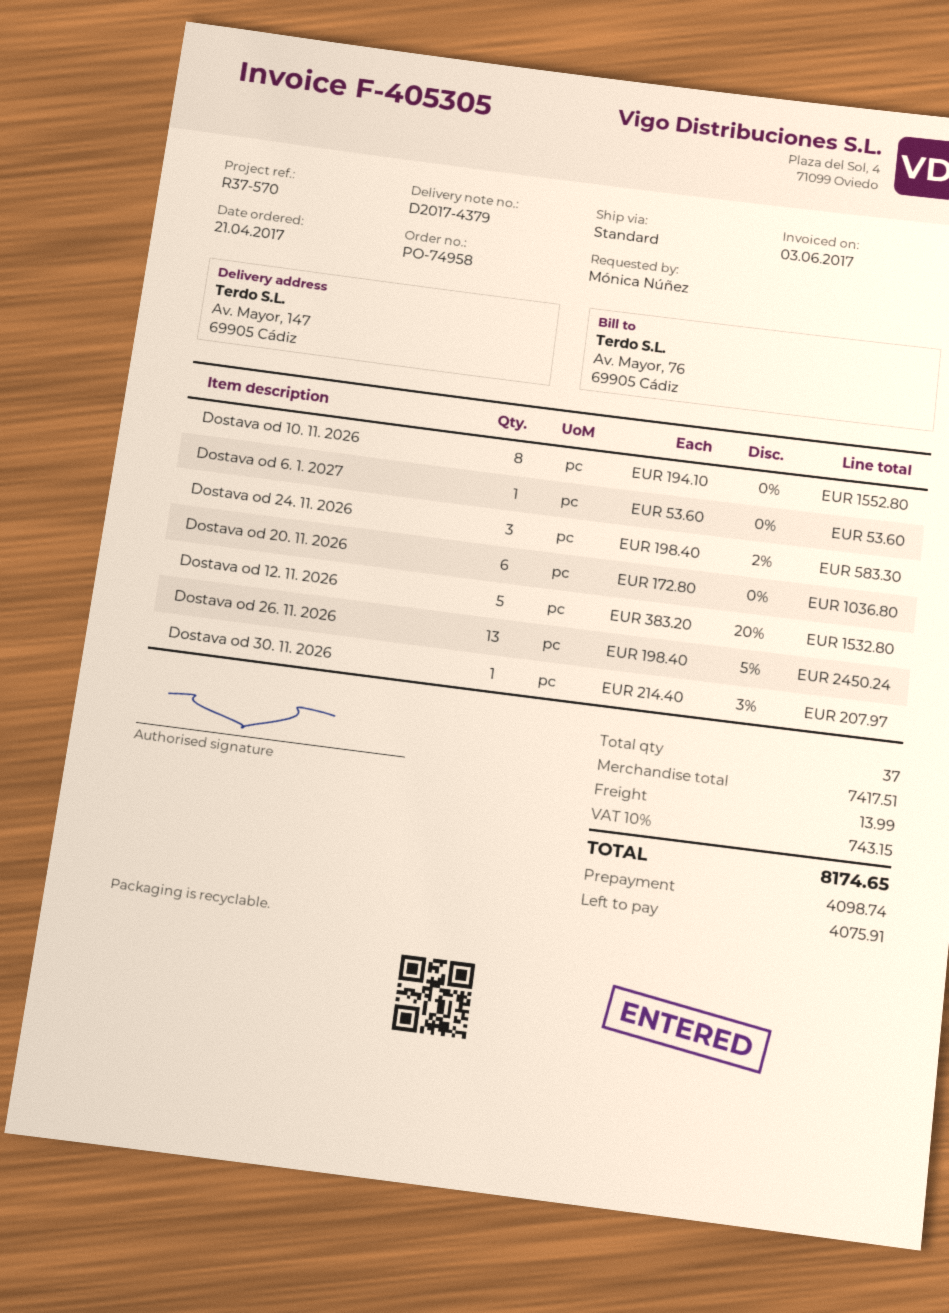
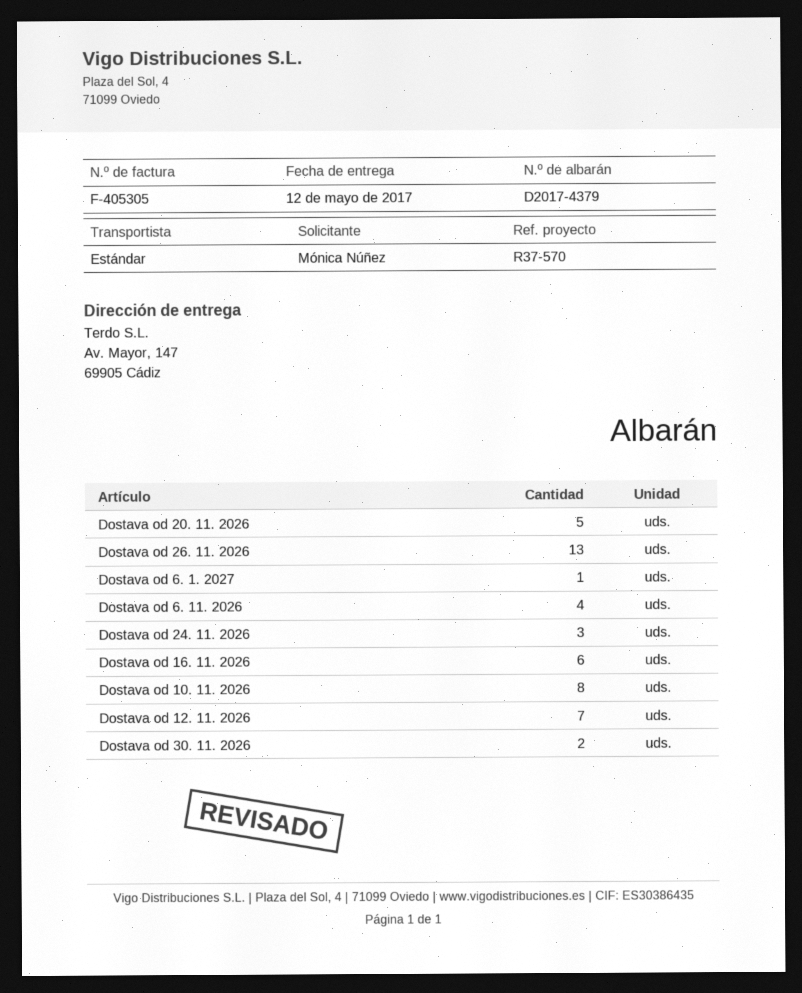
Dostava od 20. 11. 2026: 6 -> 5
Dostava od 12. 11. 2026: 5 -> 7
Dostava od 30. 11. 2026: 1 -> 2
Dostava od 6. 11. 2026: none -> 4
Dostava od 16. 11. 2026: none -> 6

